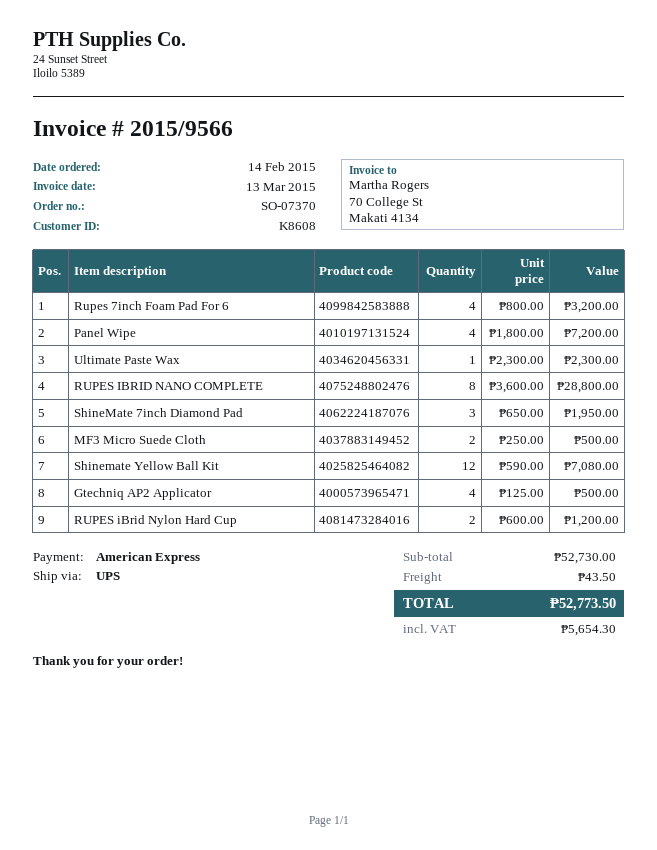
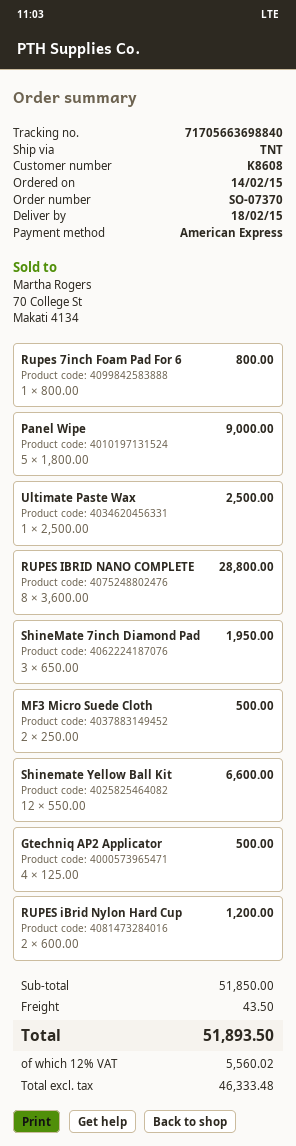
shipping method: UPS -> TNT
Rupes 7inch Foam Pad For 6: 4 x 800.00 = 3200.00 -> 1 x 800.00 = 800.00
Panel Wipe: 4 x 1800.00 = 7200.00 -> 5 x 1800.00 = 9000.00
Ultimate Paste Wax: 1 x 2300.00 = 2300.00 -> 1 x 2500.00 = 2500.00
Shinemate Yellow Ball Kit: 12 x 590.00 = 7080.00 -> 12 x 550.00 = 6600.00
subtotal: 52730.00 -> 51850.00
tax: 5654.30 -> 5560.02
total: 52773.50 -> 51893.50

